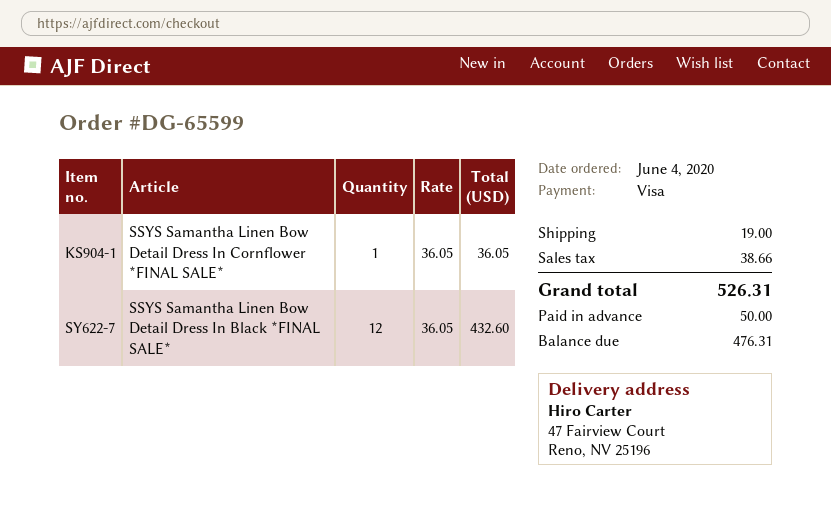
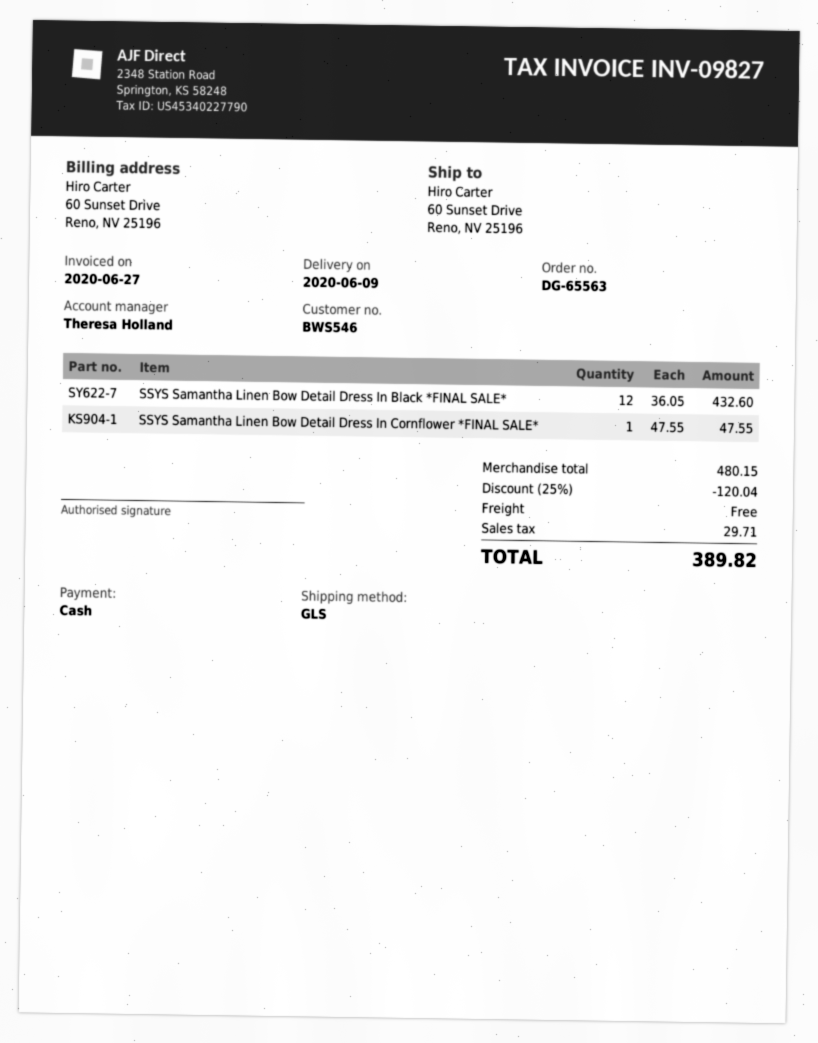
order number: DG-65599 -> DG-65563
payment method: Visa -> cash
ship to: 47 Fairview Court, Reno, NV 25196 -> 60 Sunset Drive, Reno, NV 25196
SSYS Samantha Linen Bow Detail Dress In Cornflower *FINAL SALE*: 1 x 36.05 = 36.05 -> 1 x 47.55 = 47.55
discount: none -> 25% = 120.04
shipping: 19.00 -> 0.00
tax: 38.66 -> 29.71
total: 526.31 -> 389.82

